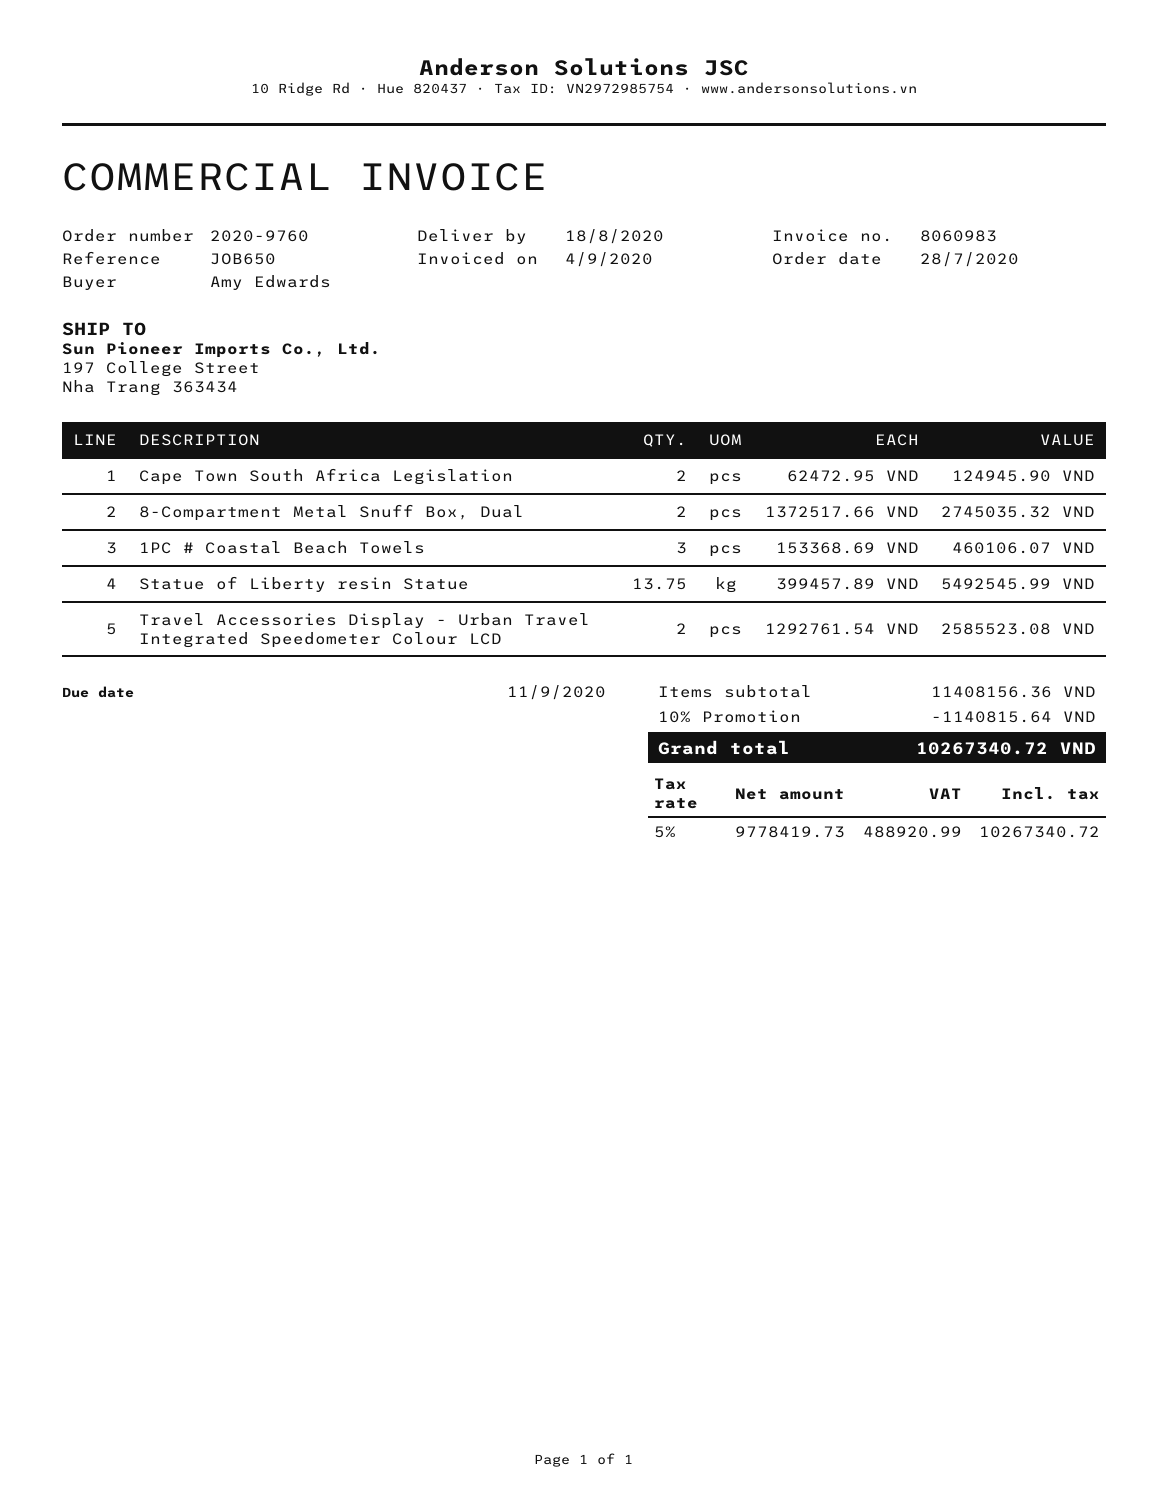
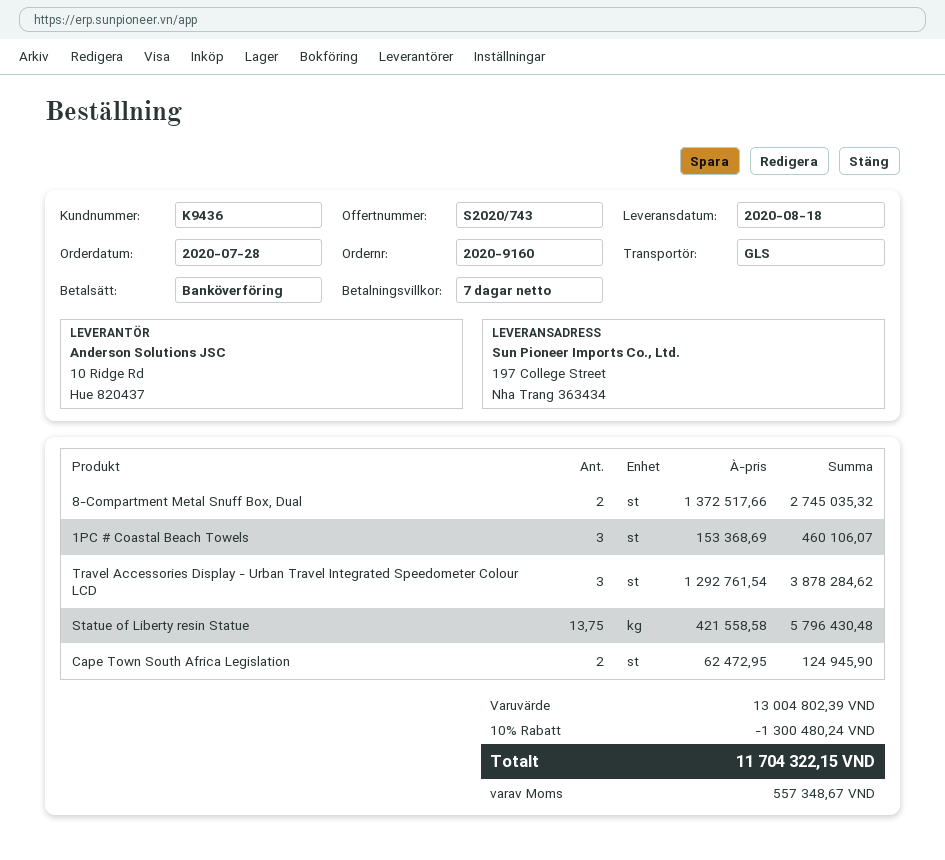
order number: 2020-9760 -> 2020-9160
Statue of Liberty resin Statue: 13.75 x 399457.89 = 5492545.99 -> 13.75 x 421558.58 = 5796430.48
Travel Accessories Display - Urban Travel Integrated Speedometer Colour LCD: 2 x 1292761.54 = 2585523.08 -> 3 x 1292761.54 = 3878284.62
subtotal: 11408156.36 -> 13004802.39
discount: 10% = 1140815.64 -> 10% = 1300480.24
tax: 488920.99 -> 557348.67
total: 10267340.72 -> 11704322.15

